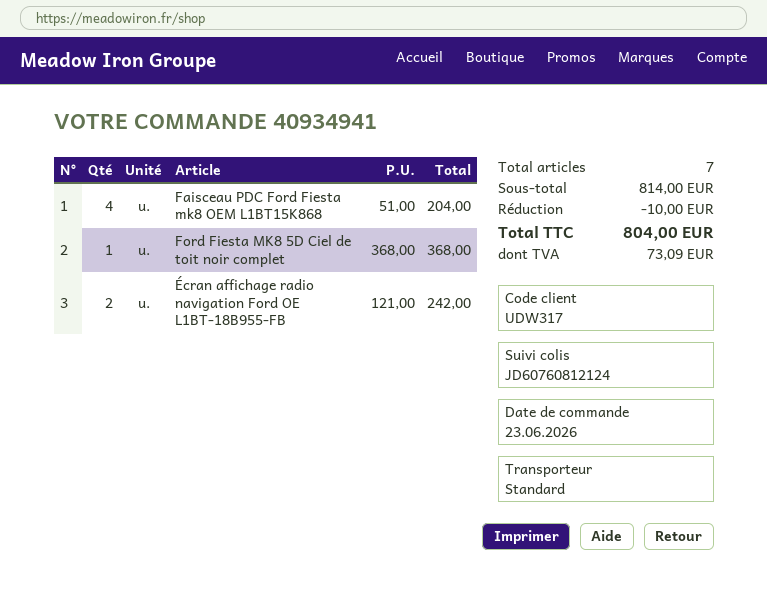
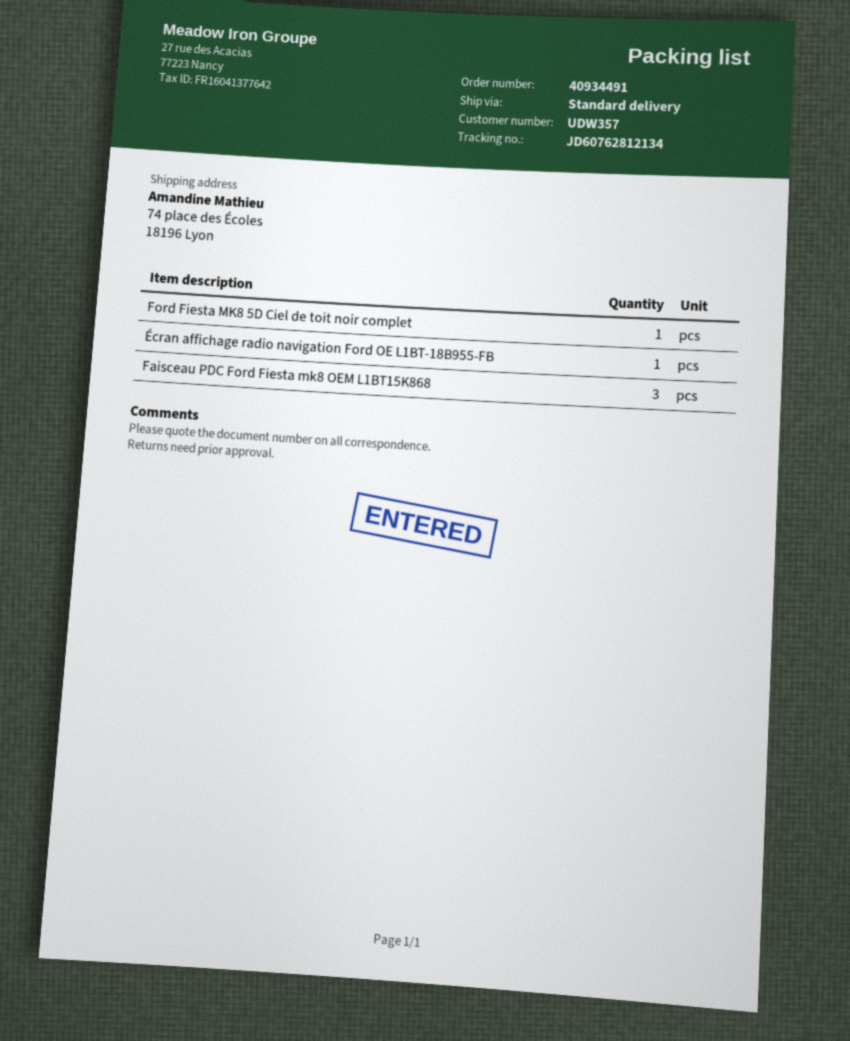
order number: 40934941 -> 40934491
customer number: UDW317 -> UDW357
tracking number: JD60760812124 -> JD60762812134
Faisceau PDC Ford Fiesta mk8 OEM L1BT15K868: 4 -> 3
Écran affichage radio navigation Ford OE L1BT-18B955-FB: 2 -> 1

